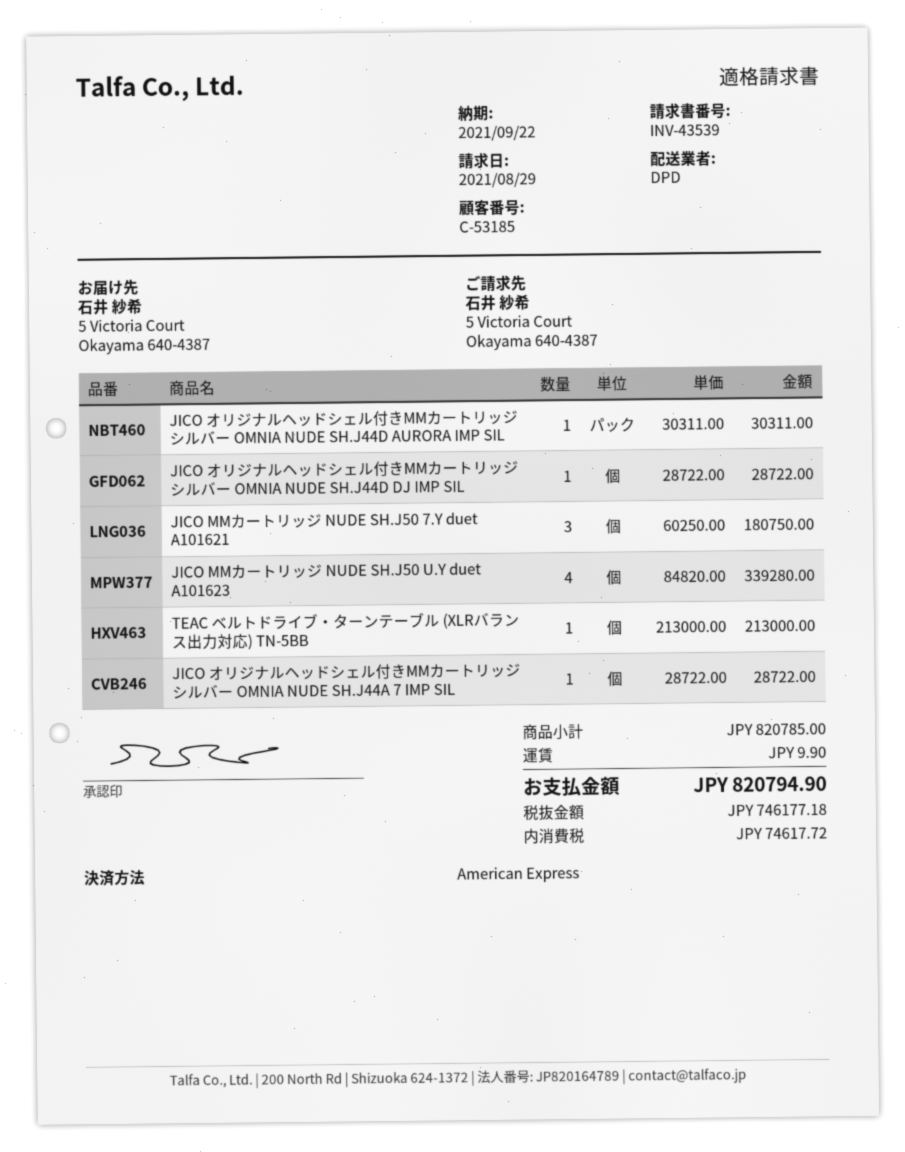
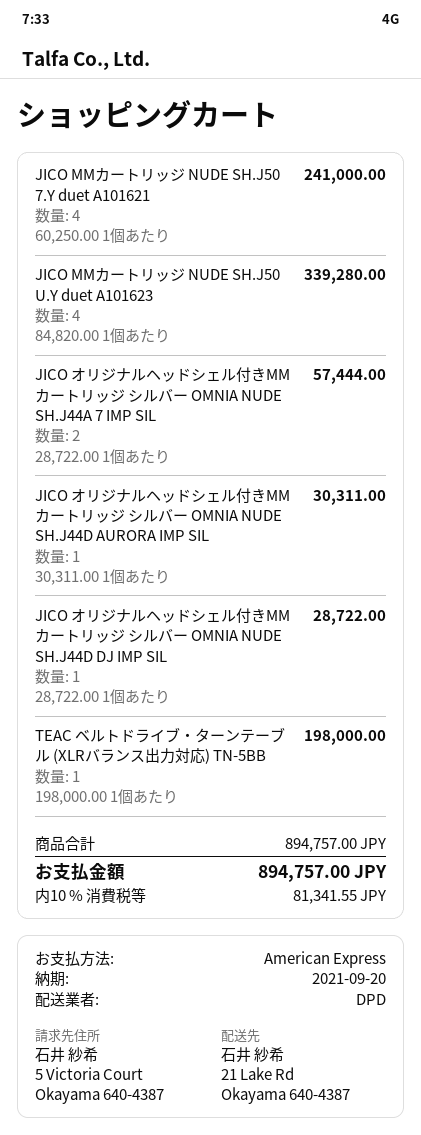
delivery date: 2021-09-22 -> 2021-09-20
ship to: 5 Victoria Court, Okayama 640-4387 -> 21 Lake Rd, Okayama 640-4387
JICO MMカートリッジ NUDE SH.J50 7.Y duet A101621: 3 x 60250.00 = 180750.00 -> 4 x 60250.00 = 241000.00
TEAC ベルトドライブ・ターンテーブル (XLRバランス出力対応) TN-5BB: 1 x 213000.00 = 213000.00 -> 1 x 198000.00 = 198000.00
JICO オリジナルヘッドシェル付きMMカートリッジ シルバー OMNIA NUDE SH.J44A 7 IMP SIL: 1 x 28722.00 = 28722.00 -> 2 x 28722.00 = 57444.00
subtotal: 820785.00 -> 894757.00
shipping: 9.90 -> none
tax: 74617.72 -> 81341.55
total: 820794.90 -> 894757.00

